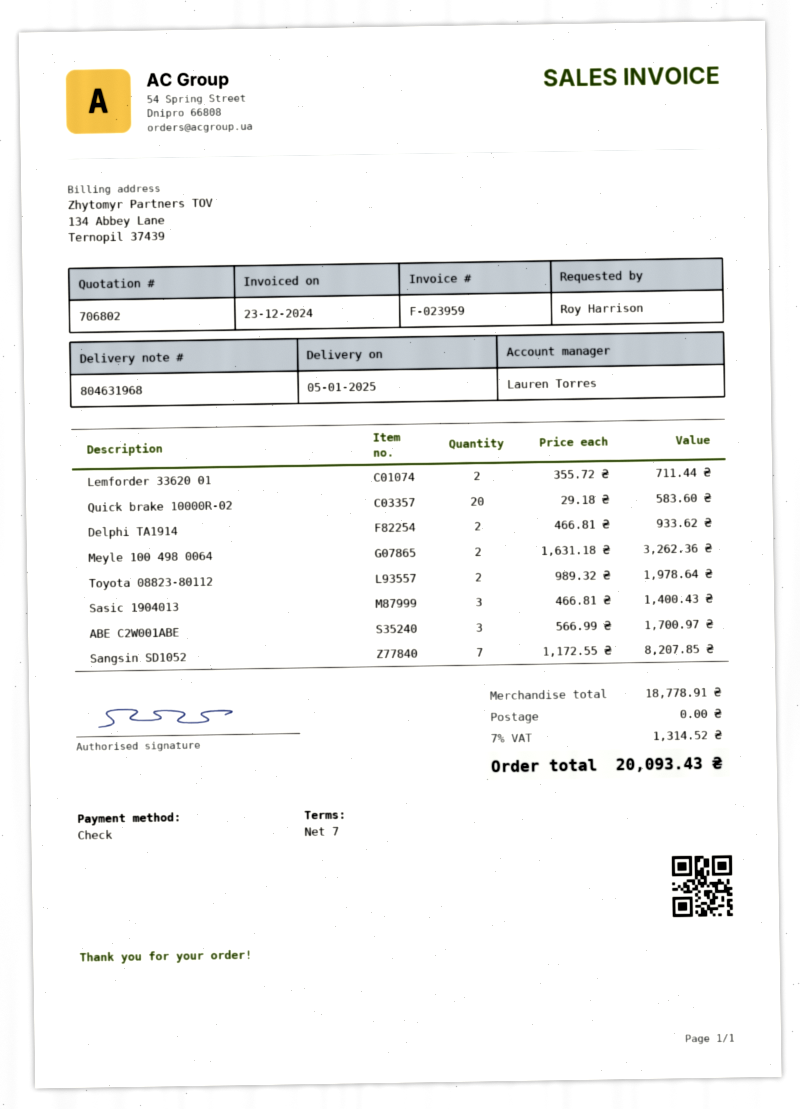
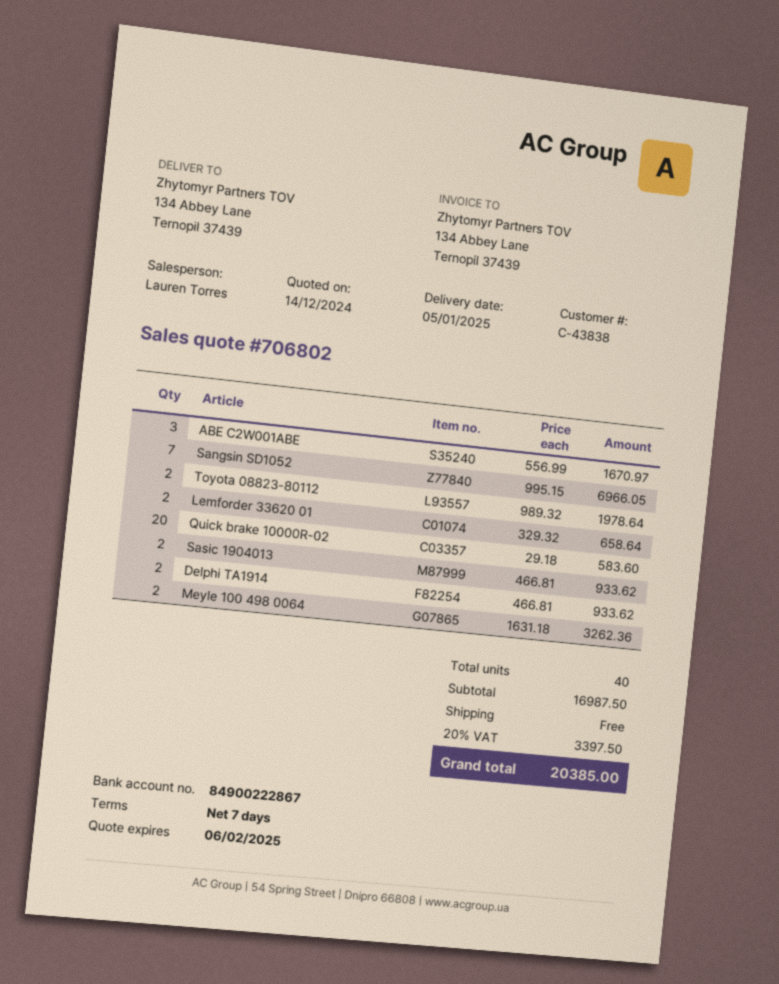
Lemforder 33620 01: 2 x 355.72 = 711.44 -> 2 x 329.32 = 658.64
Sasic 1904013: 3 x 466.81 = 1400.43 -> 2 x 466.81 = 933.62
ABE C2W001ABE: 3 x 566.99 = 1700.97 -> 3 x 556.99 = 1670.97
Sangsin SD1052: 7 x 1172.55 = 8207.85 -> 7 x 995.15 = 6966.05
subtotal: 18778.91 -> 16987.50
tax: 7% = 1314.52 -> 20% = 3397.50
total: 20093.43 -> 20385.00

